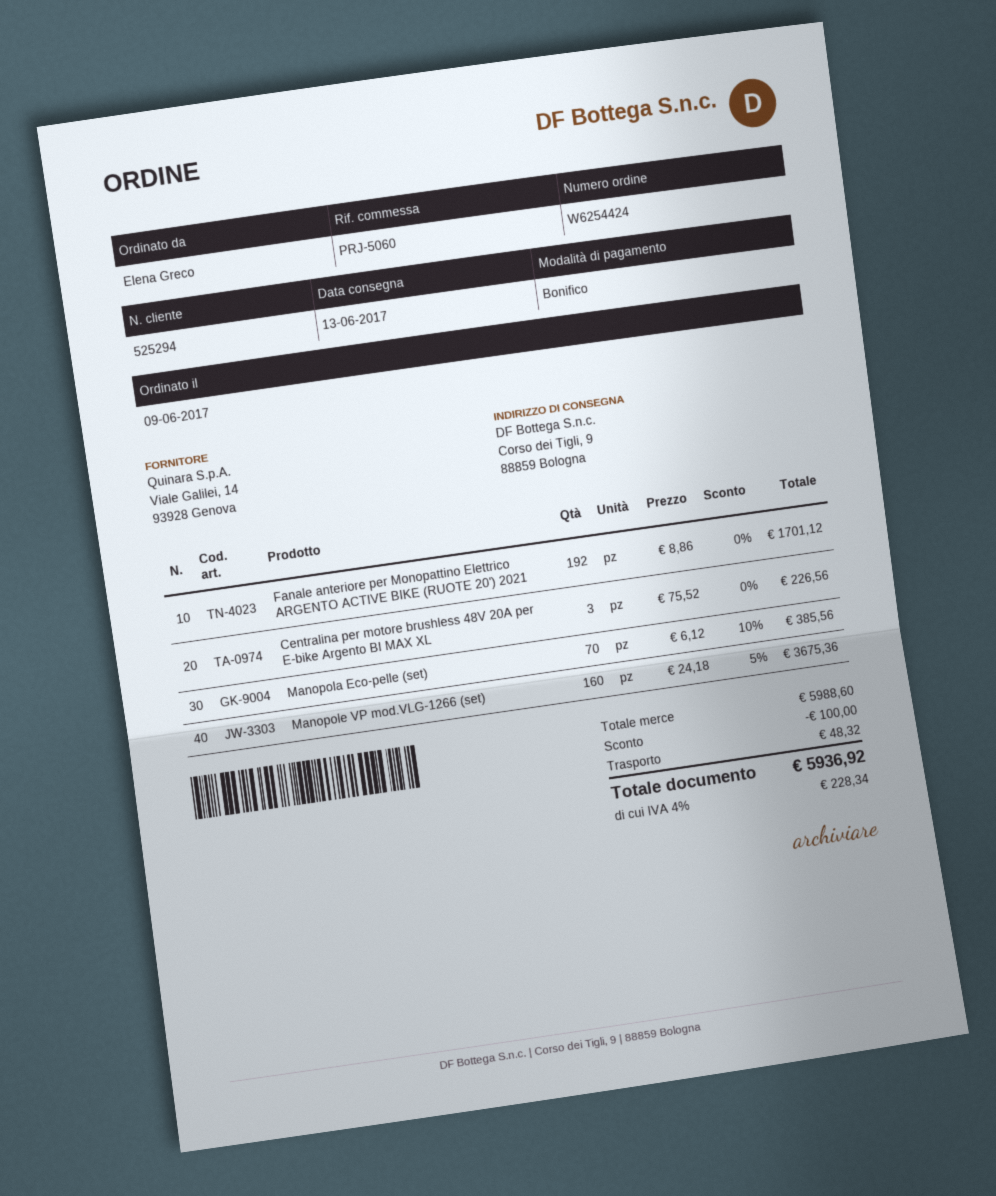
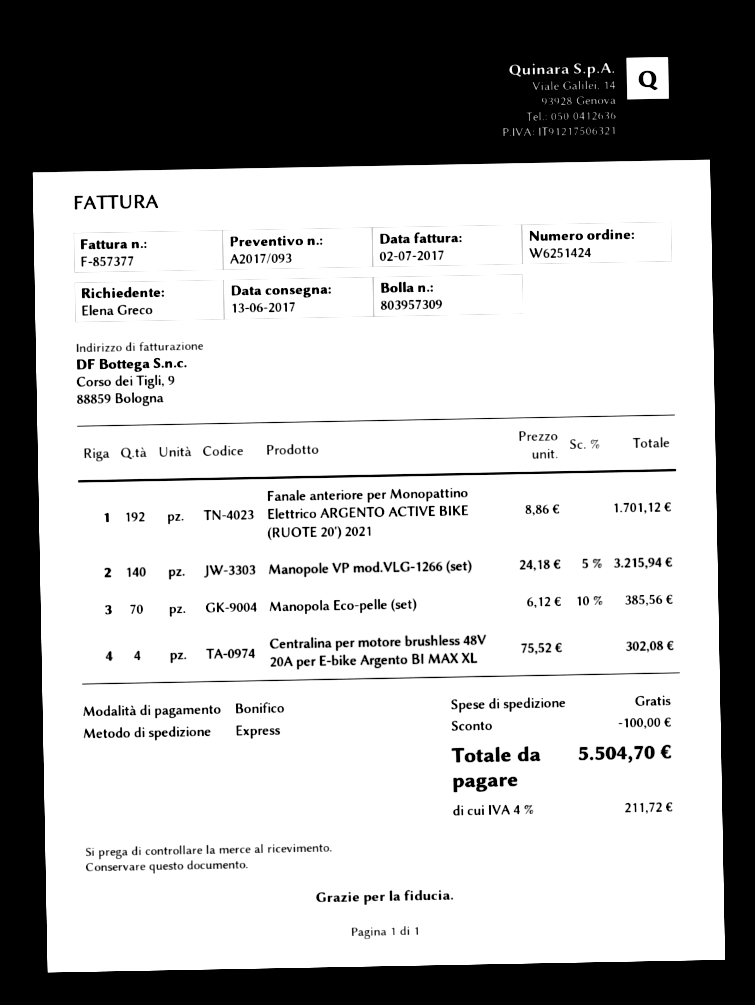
order number: W6254424 -> W6251424
Centralina per motore brushless 48V 20A per E-bike Argento BI MAX XL: 3 x 75.52 = 226.56 -> 4 x 75.52 = 302.08
Manopole VP mod.VLG-1266 (set): 160 x 24.18 - 5% = 3675.36 -> 140 x 24.18 - 5% = 3215.94
shipping: 48.32 -> 0.00
tax: 4% = 228.34 -> 4% = 211.72
total: 5936.92 -> 5504.70

